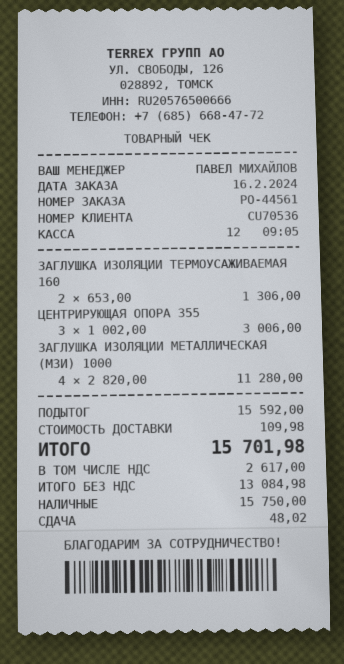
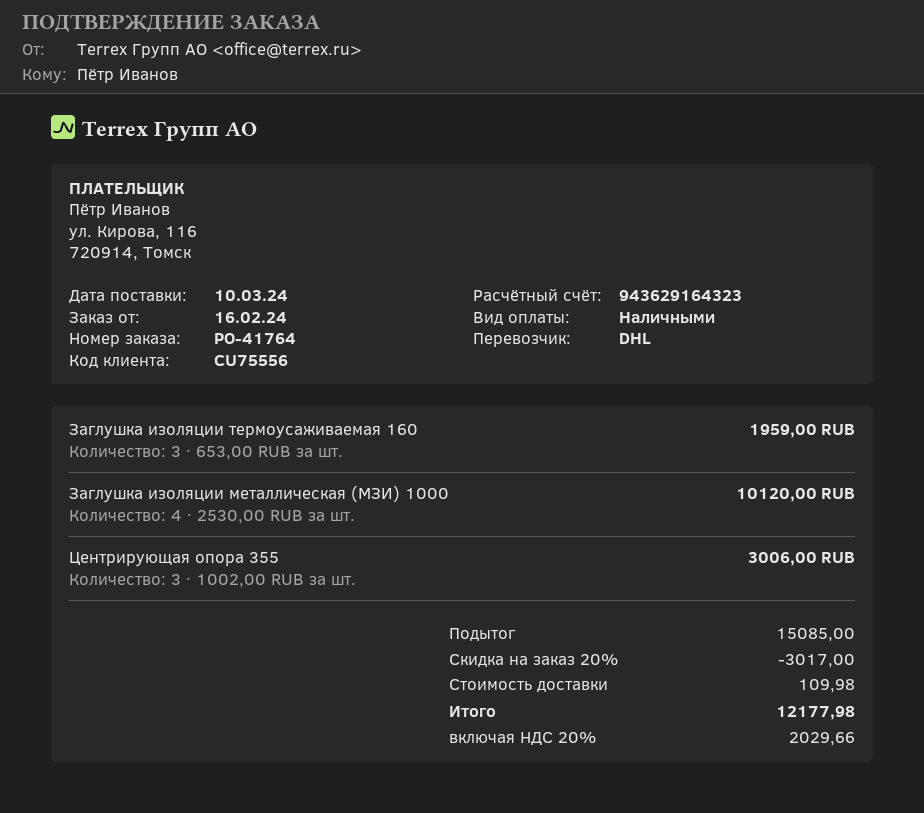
order number: PO-44561 -> PO-41764
customer number: CU70536 -> CU75556
ЗАГЛУШКА ИЗОЛЯЦИИ ТЕРМОУСАЖИВАЕМАЯ 160: 2 x 653.00 = 1306.00 -> 3 x 653.00 = 1959.00
ЗАГЛУШКА ИЗОЛЯЦИИ МЕТАЛЛИЧЕСКАЯ (МЗИ) 1000: 4 x 2820.00 = 11280.00 -> 4 x 2530.00 = 10120.00
subtotal: 15592.00 -> 15085.00
discount: none -> 20% = 3017.00
tax: 2617.00 -> 2029.66
total: 15701.98 -> 12177.98

